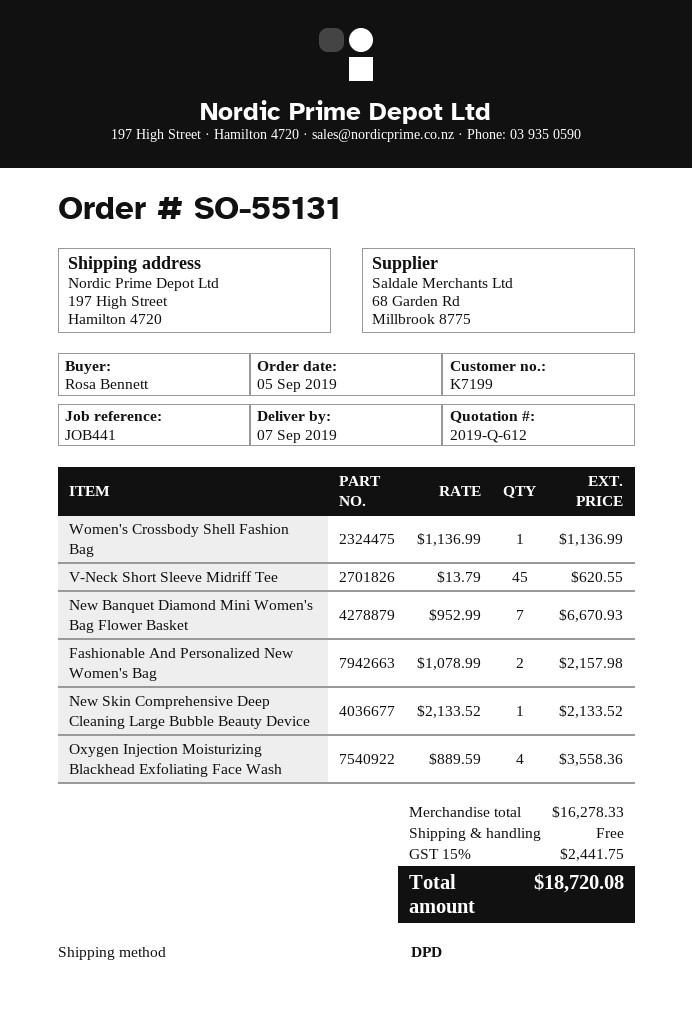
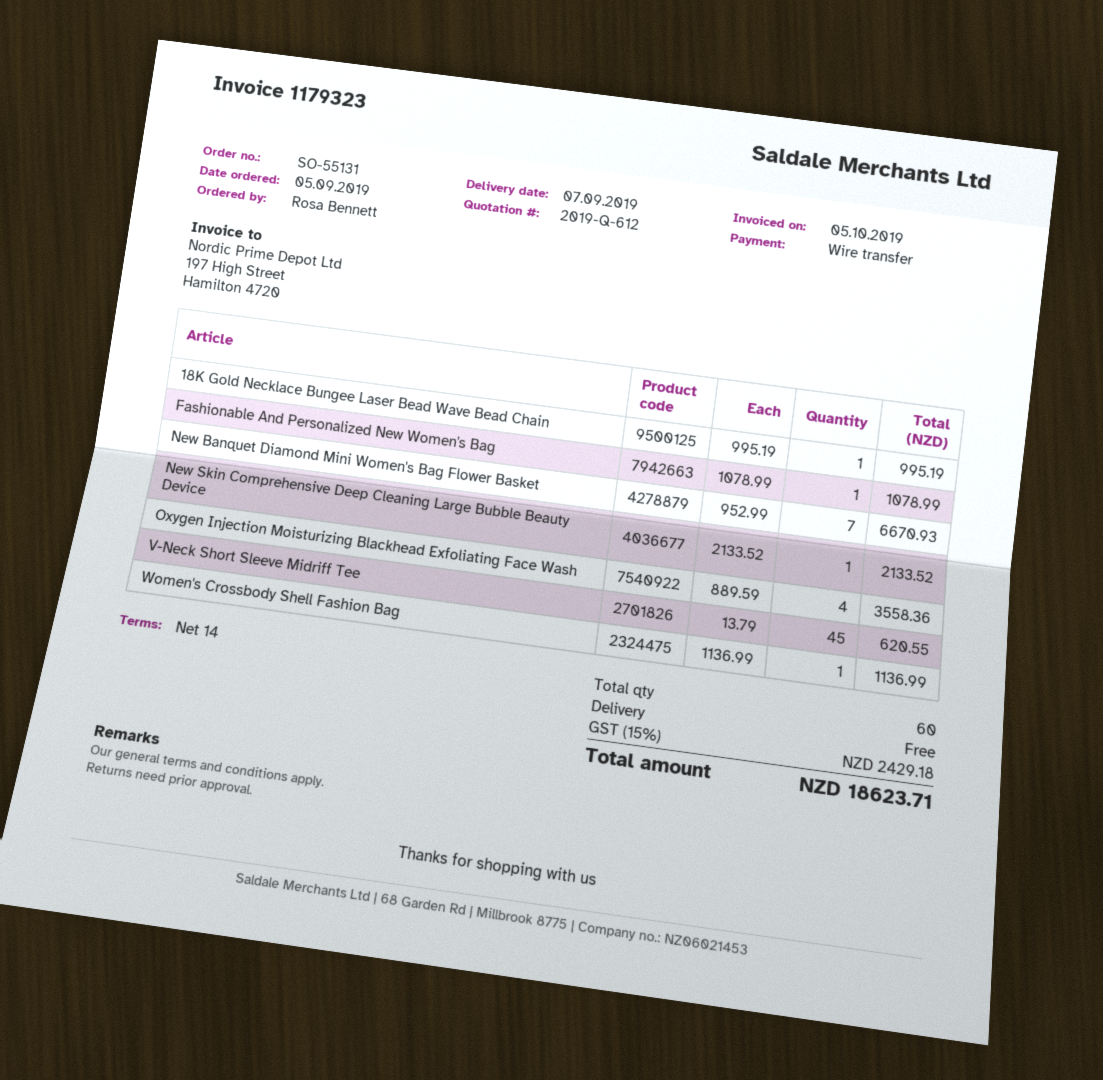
Fashionable And Personalized New Women's Bag: 2 x 1078.99 = 2157.98 -> 1 x 1078.99 = 1078.99
18K Gold Necklace Bungee Laser Bead Wave Bead Chain: none -> 1 x 995.19 = 995.19
tax: 15% = 2441.75 -> 15% = 2429.18
total: 18720.08 -> 18623.71

